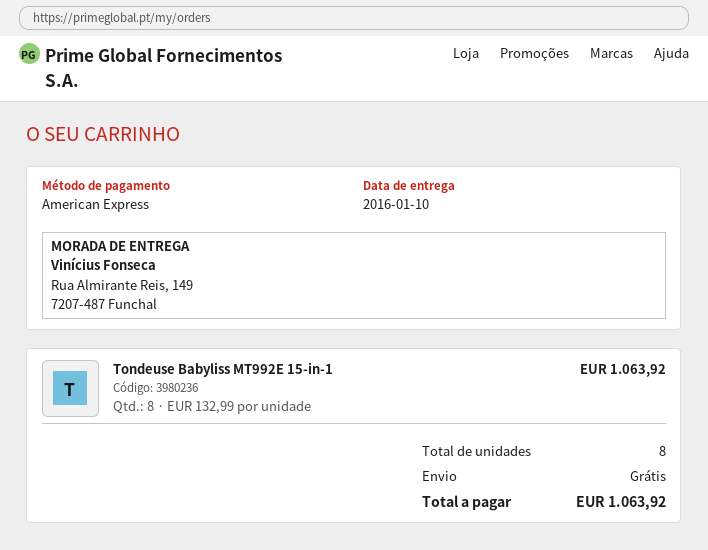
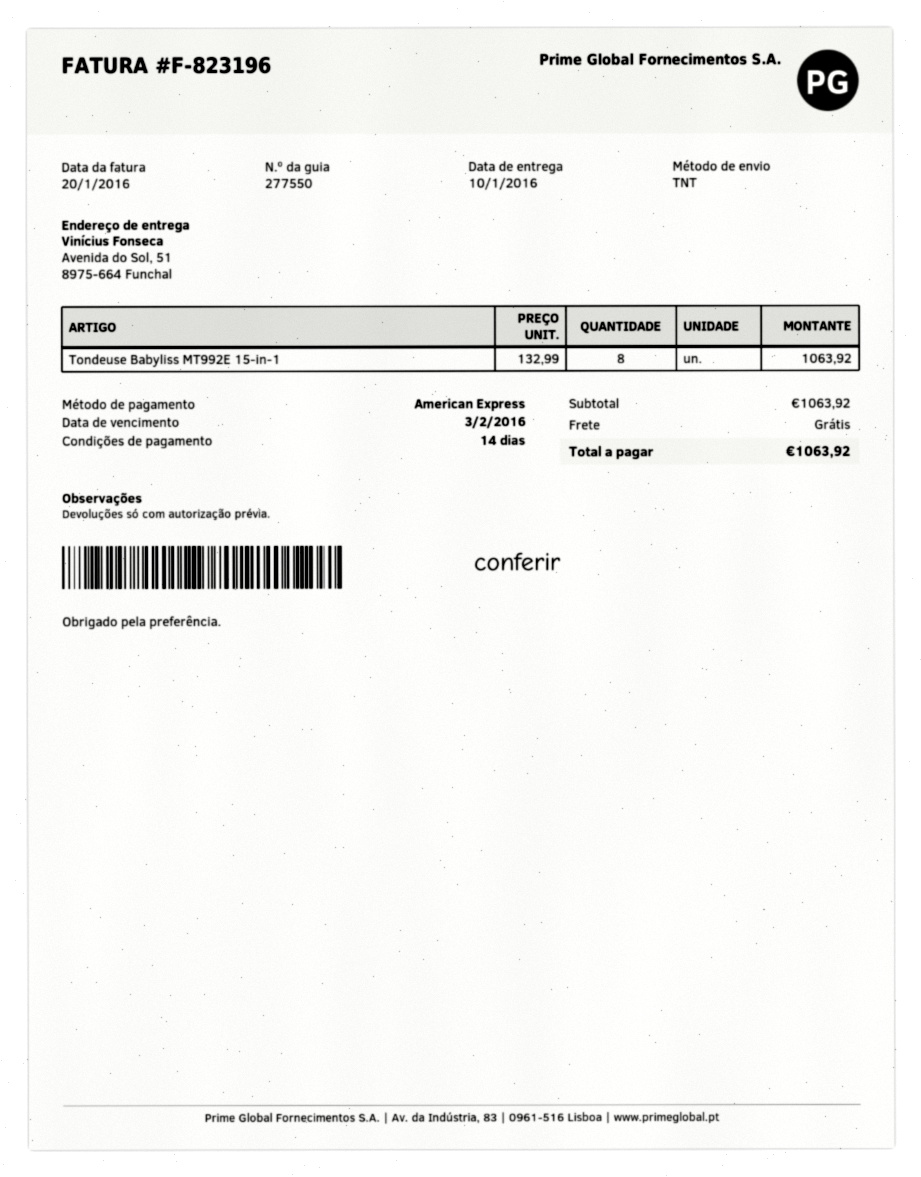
ship to: Rua Almirante Reis, 149, 7207-487 Funchal -> Avenida do Sol, 51, 8975-664 Funchal

